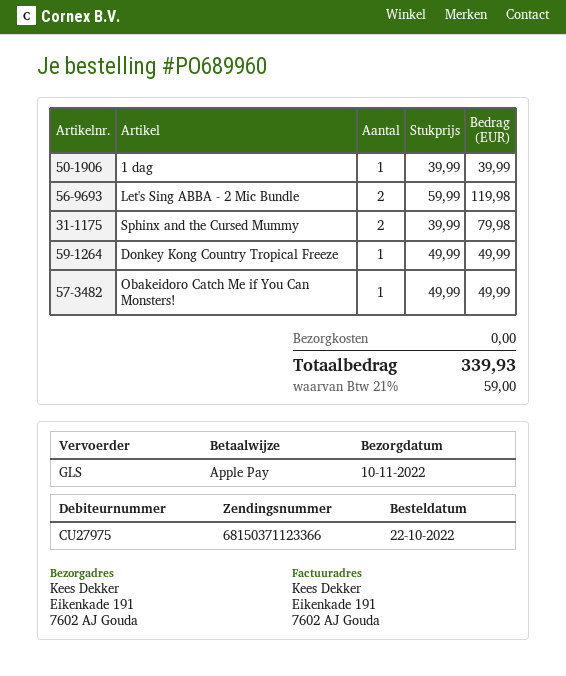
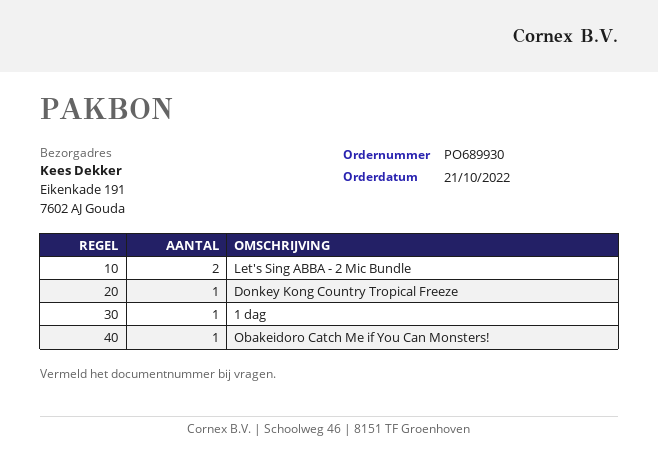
order number: PO689960 -> PO689930
order date: 2022-10-22 -> 2022-10-21
Sphinx and the Cursed Mummy: 2 -> none

